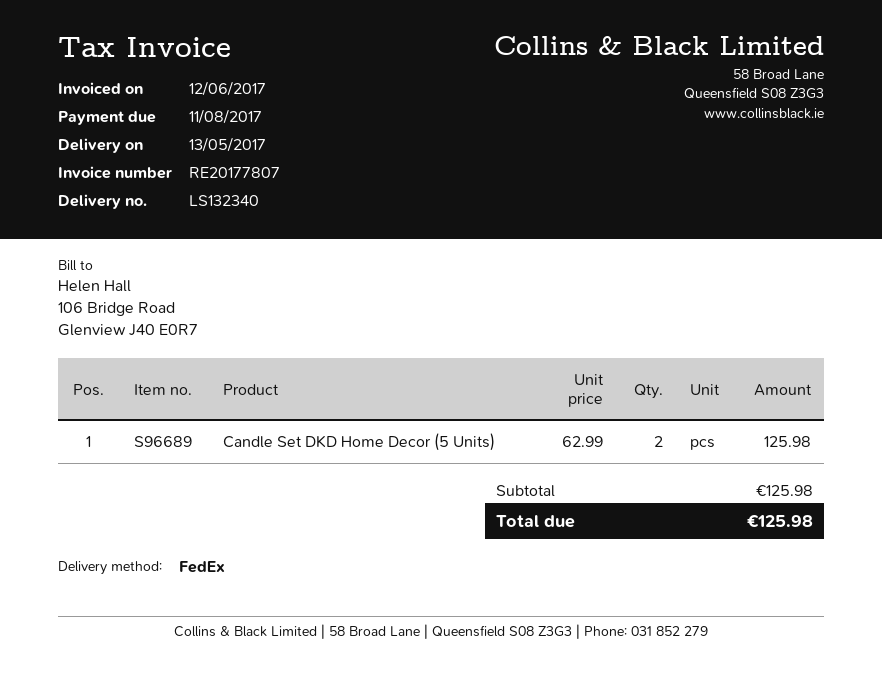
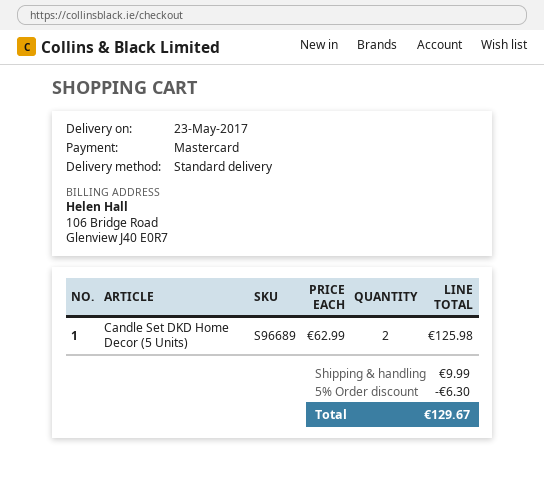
delivery date: 2017-05-13 -> 2017-05-23
shipping method: FedEx -> standard
discount: none -> 5% = 6.30
shipping: none -> 9.99
total: 125.98 -> 129.67

